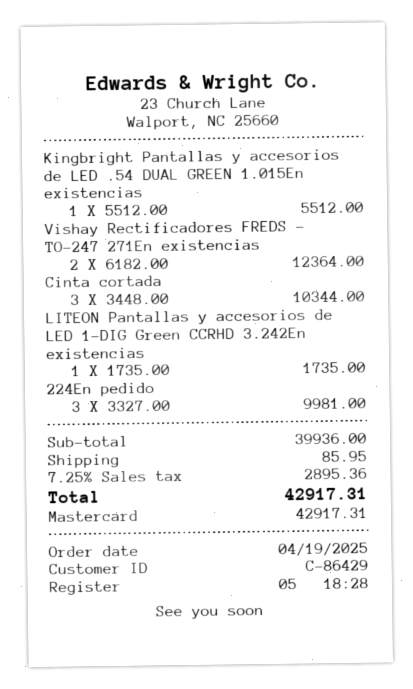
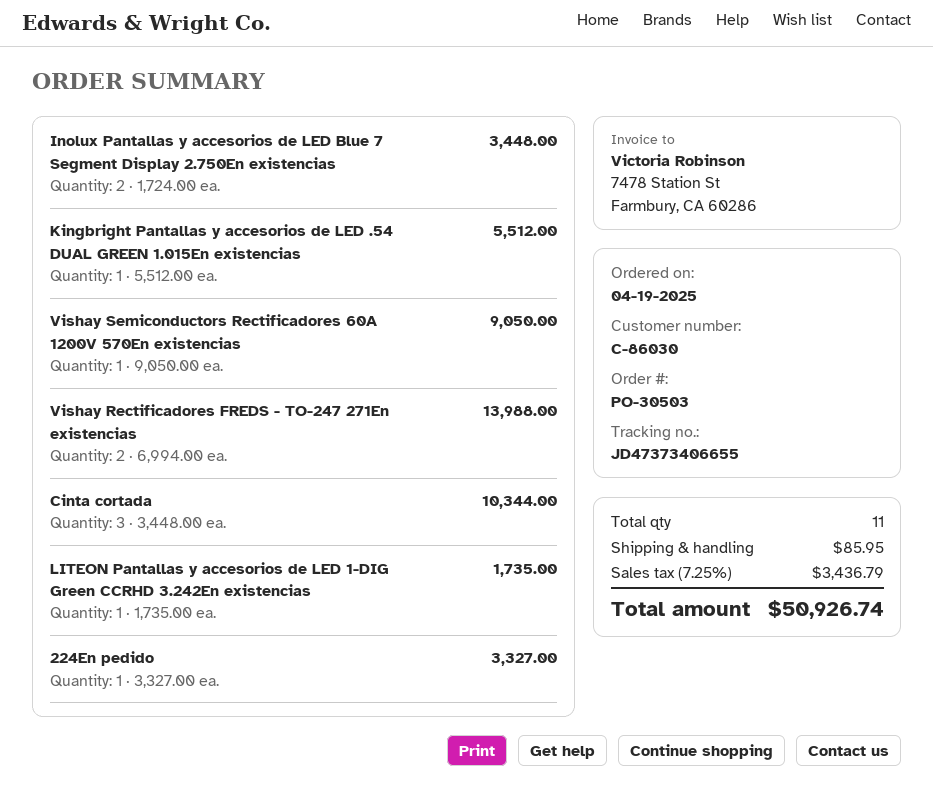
customer number: C-86429 -> C-86030
Vishay Rectificadores FREDS - TO-247 271En existencias: 2 x 6182.00 = 12364.00 -> 2 x 6994.00 = 13988.00
224En pedido: 3 x 3327.00 = 9981.00 -> 1 x 3327.00 = 3327.00
Inolux Pantallas y accesorios de LED Blue 7 Segment Display 2.750En existencias: none -> 2 x 1724.00 = 3448.00
Vishay Semiconductors Rectificadores 60A 1200V 570En existencias: none -> 1 x 9050.00 = 9050.00
tax: 7.25% = 2895.36 -> 7.25% = 3436.79
total: 42917.31 -> 50926.74

